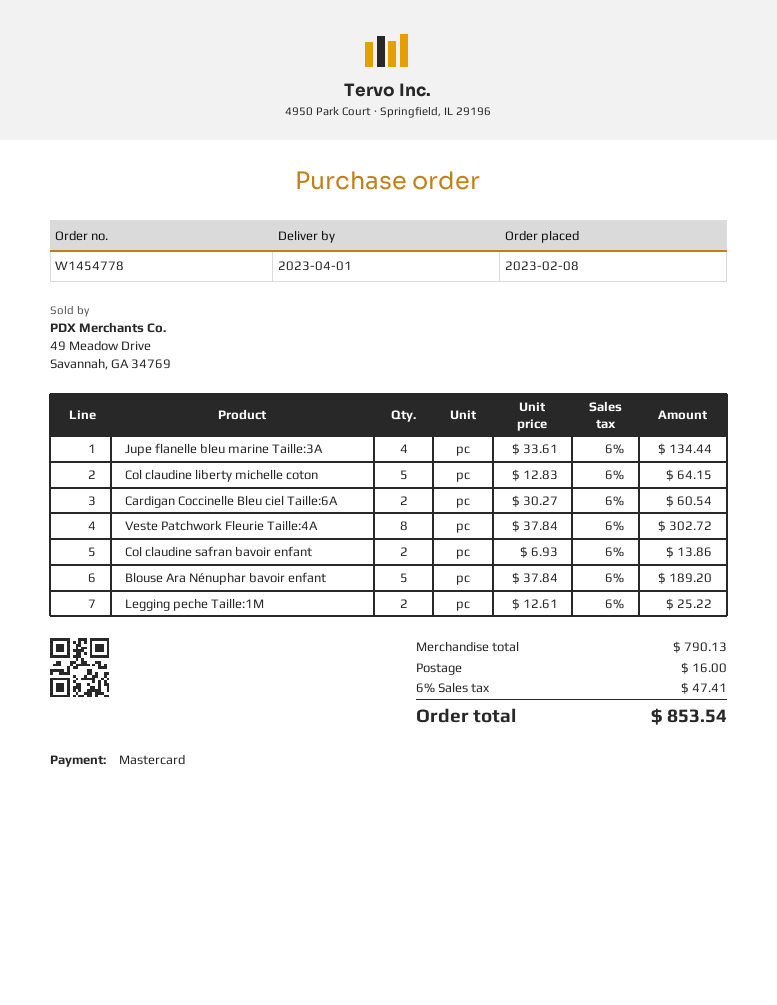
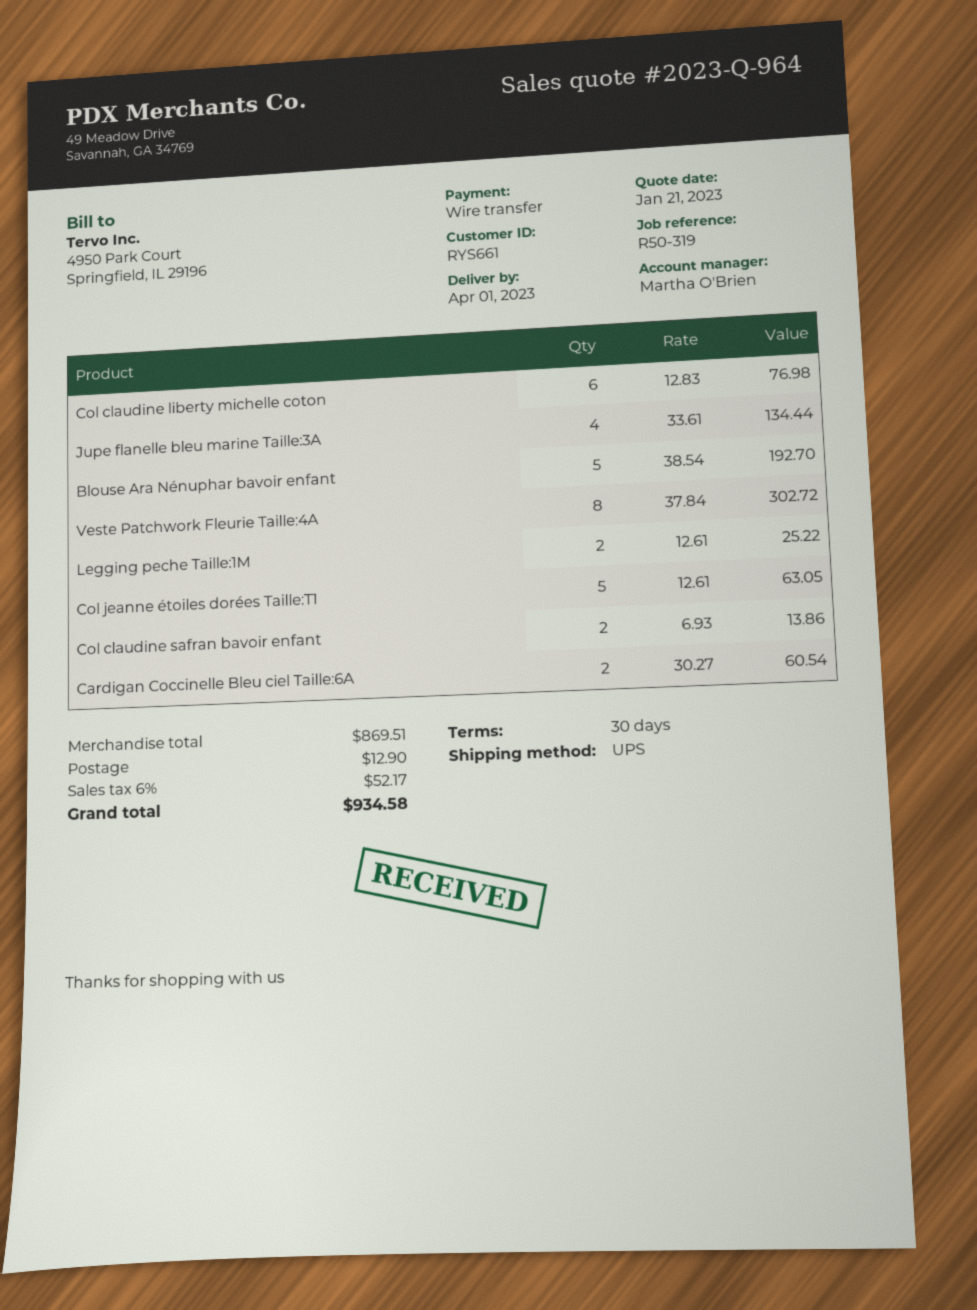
payment method: Mastercard -> bank transfer
Col claudine liberty michelle coton: 5 x 12.83 = 64.15 -> 6 x 12.83 = 76.98
Blouse Ara Nénuphar bavoir enfant: 5 x 37.84 = 189.20 -> 5 x 38.54 = 192.70
Col jeanne étoiles dorées Taille:T1: none -> 5 x 12.61 = 63.05
subtotal: 790.13 -> 869.51
shipping: 16.00 -> 12.90
tax: 6% = 47.41 -> 6% = 52.17
total: 853.54 -> 934.58

